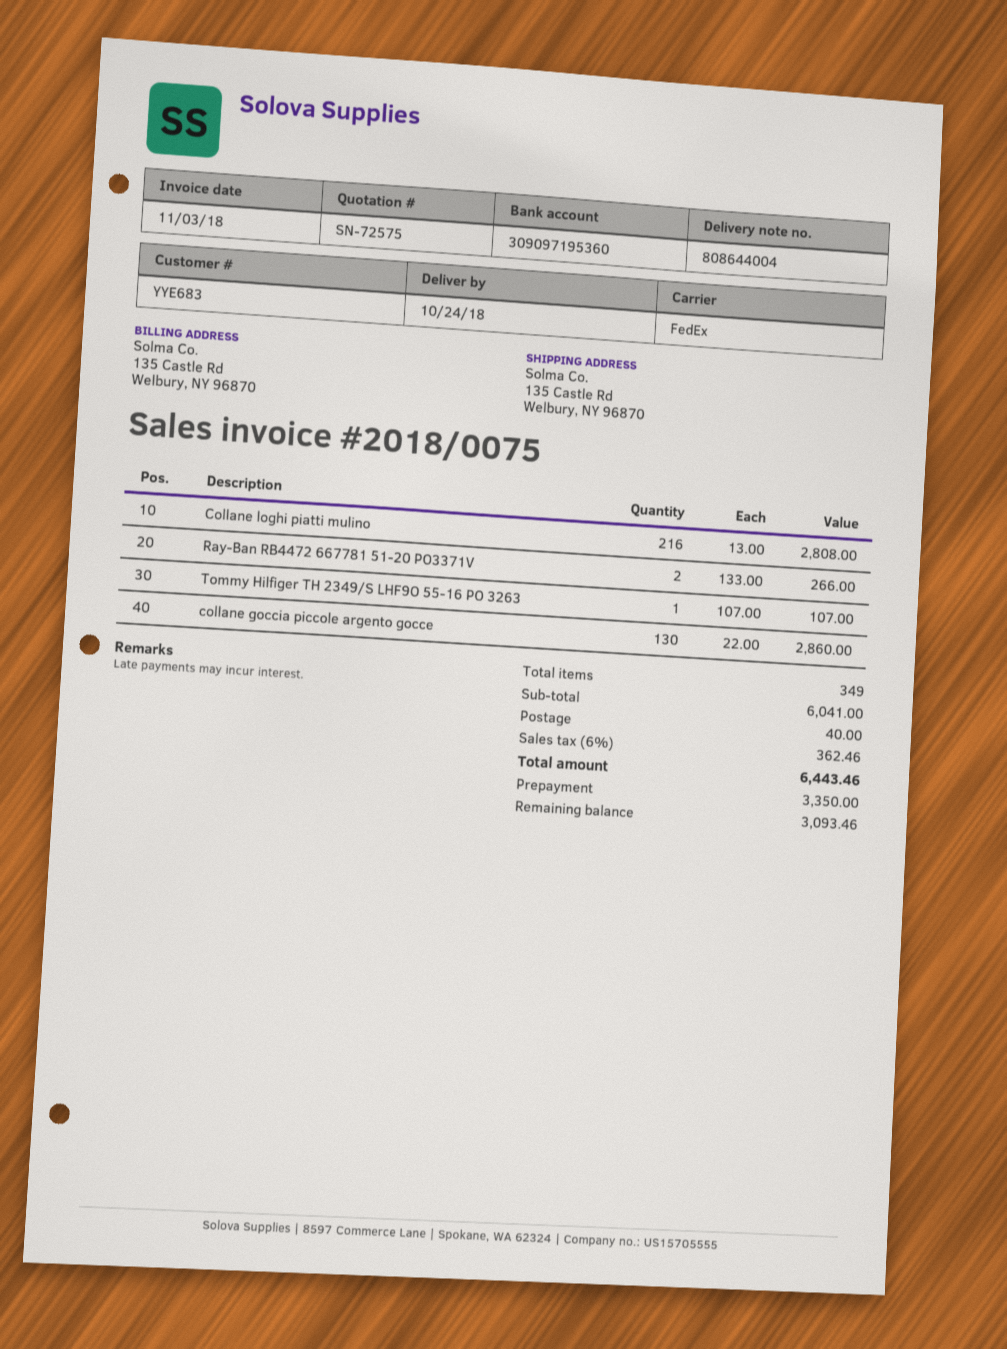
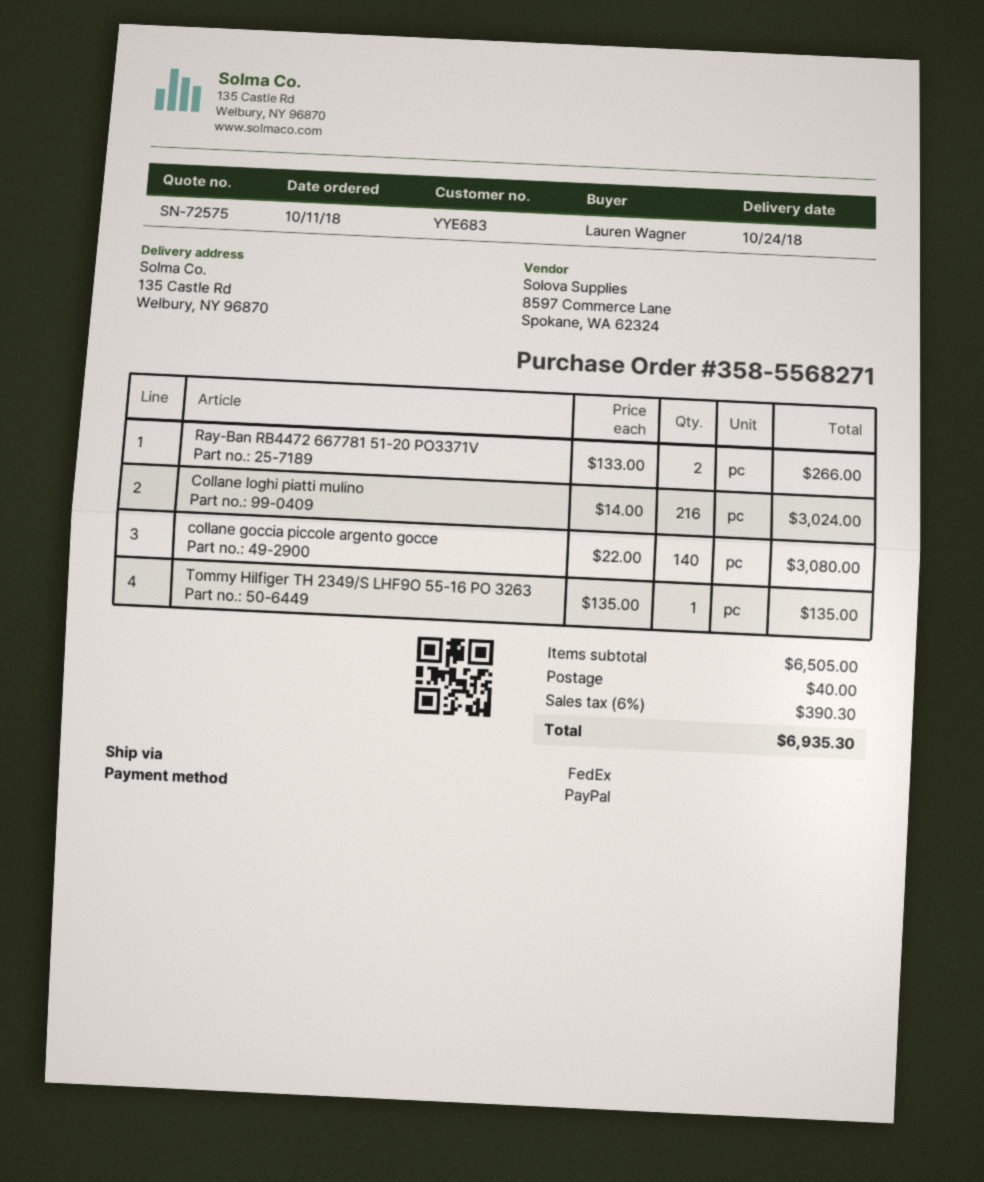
Collane loghi piatti mulino: 216 x 13.00 = 2808.00 -> 216 x 14.00 = 3024.00
Tommy Hilfiger TH 2349/S LHF9O 55-16 PO 3263: 1 x 107.00 = 107.00 -> 1 x 135.00 = 135.00
collane goccia piccole argento gocce: 130 x 22.00 = 2860.00 -> 140 x 22.00 = 3080.00
subtotal: 6041.00 -> 6505.00
tax: 6% = 362.46 -> 6% = 390.30
total: 6443.46 -> 6935.30

